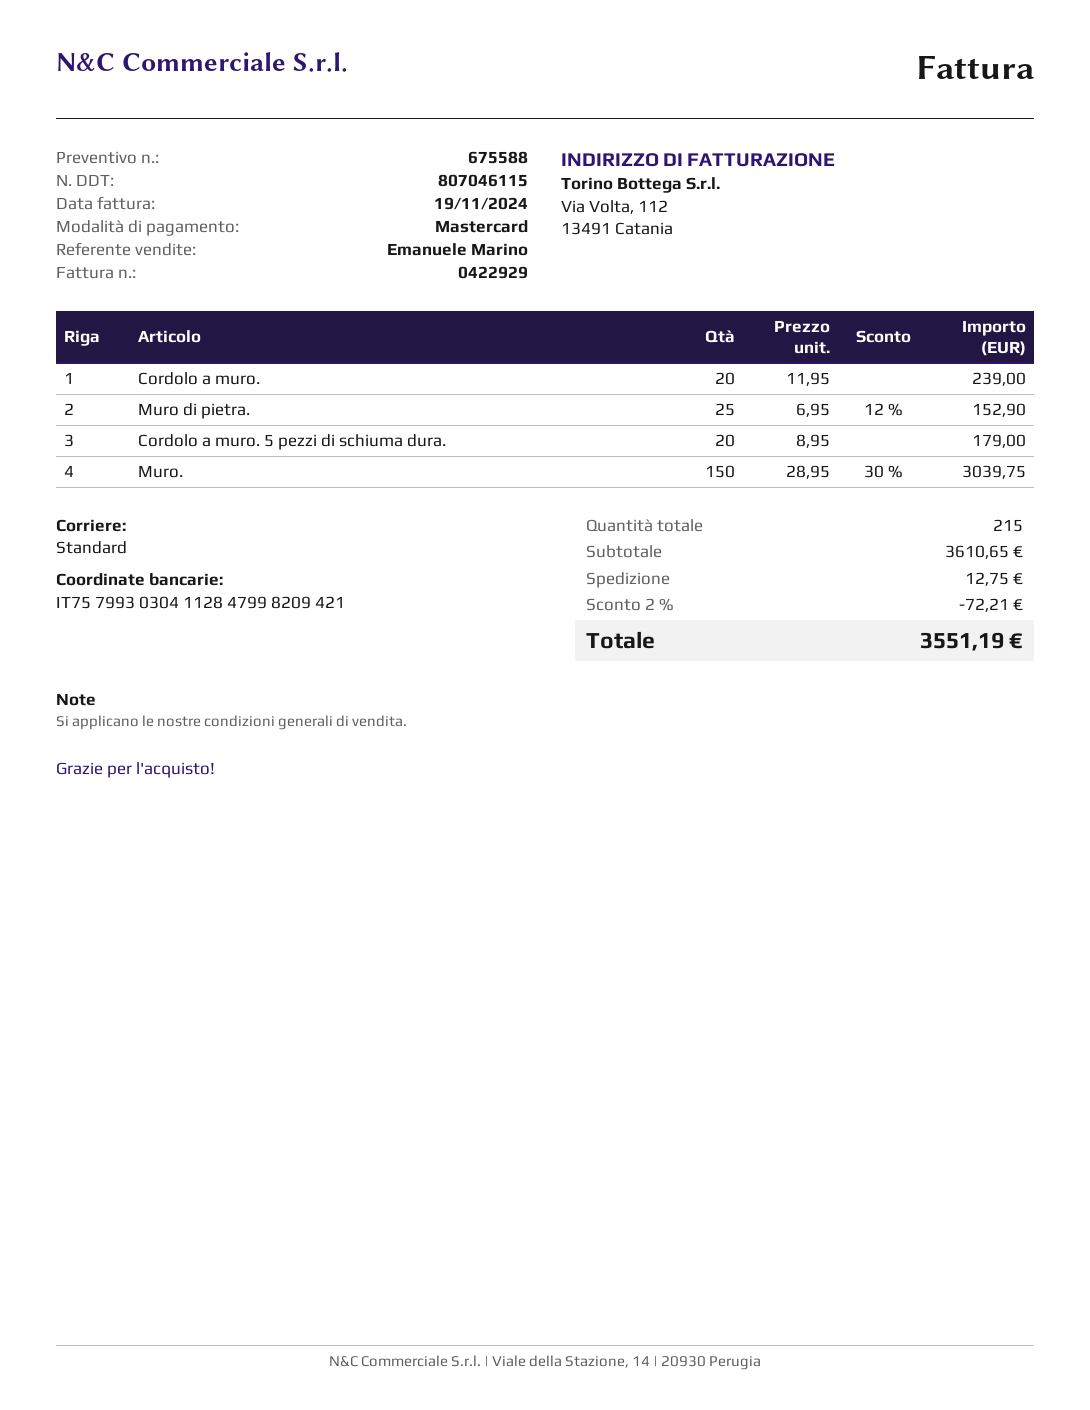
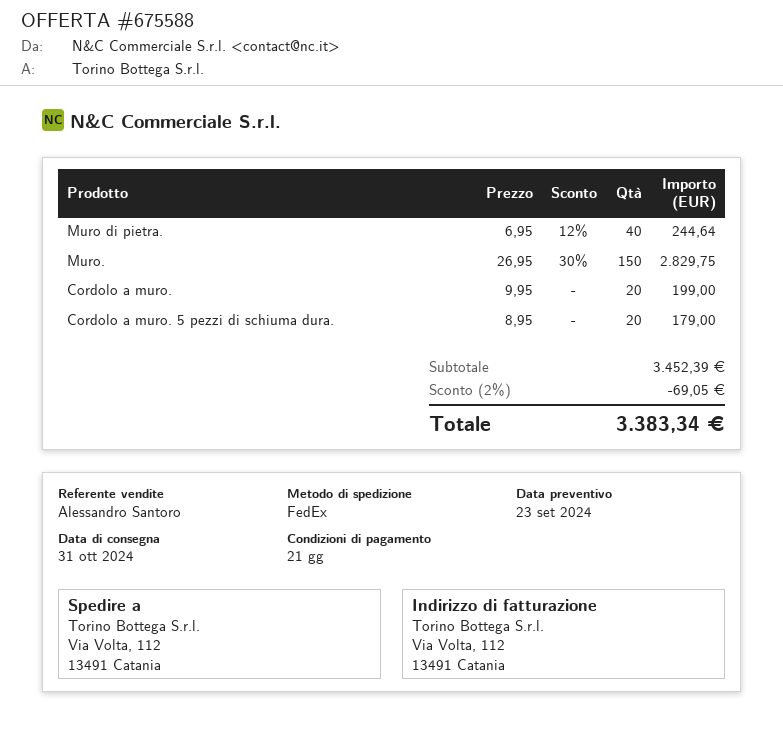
sales rep: Emanuele Marino -> Alessandro Santoro
shipping method: standard -> FedEx
Cordolo a muro.: 20 x 11.95 = 239.00 -> 20 x 9.95 = 199.00
Muro di pietra.: 25 x 6.95 - 12% = 152.90 -> 40 x 6.95 - 12% = 244.64
Muro.: 150 x 28.95 - 30% = 3039.75 -> 150 x 26.95 - 30% = 2829.75
subtotal: 3610.65 -> 3452.39
discount: 2% = 72.21 -> 2% = 69.05
shipping: 12.75 -> none
total: 3551.19 -> 3383.34

